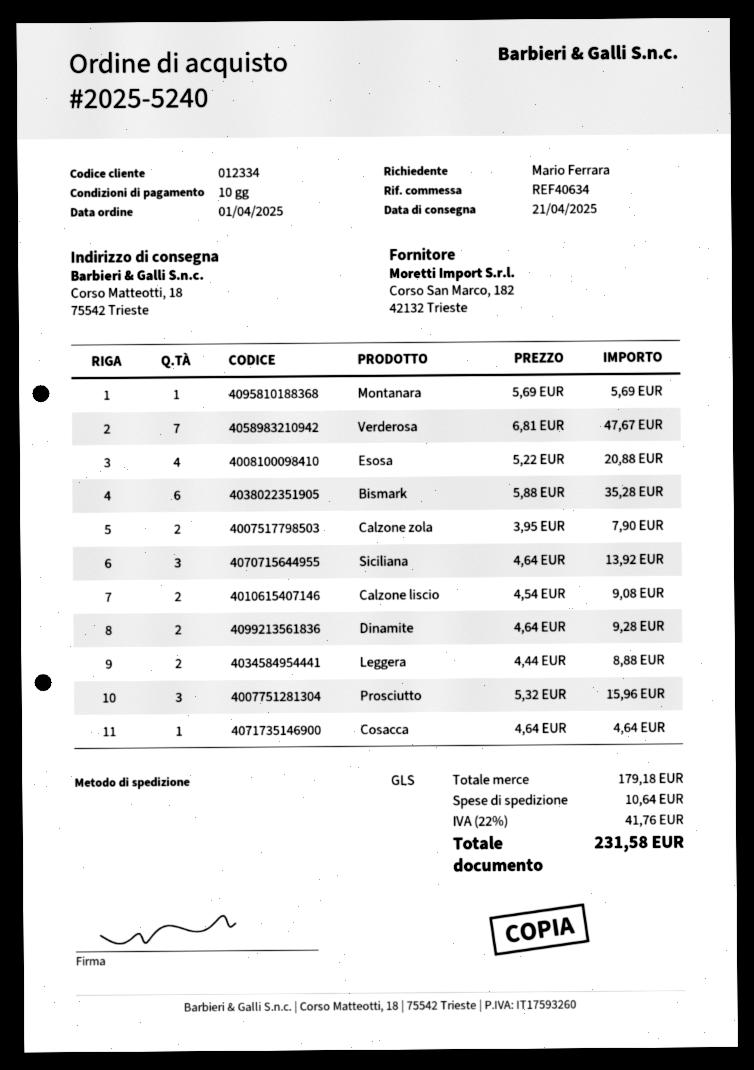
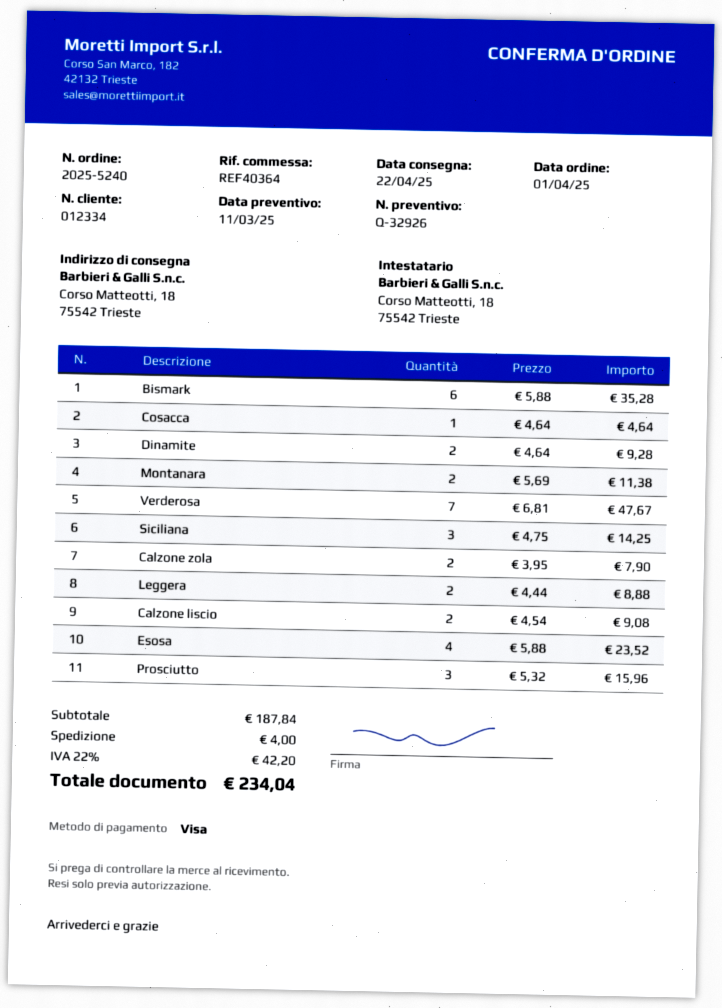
delivery date: 2025-04-21 -> 2025-04-22
reference: REF40634 -> REF40364
Montanara: 1 x 5.69 = 5.69 -> 2 x 5.69 = 11.38
Esosa: 4 x 5.22 = 20.88 -> 4 x 5.88 = 23.52
Siciliana: 3 x 4.64 = 13.92 -> 3 x 4.75 = 14.25
subtotal: 179.18 -> 187.84
shipping: 10.64 -> 4.00
tax: 22% = 41.76 -> 22% = 42.20
total: 231.58 -> 234.04

